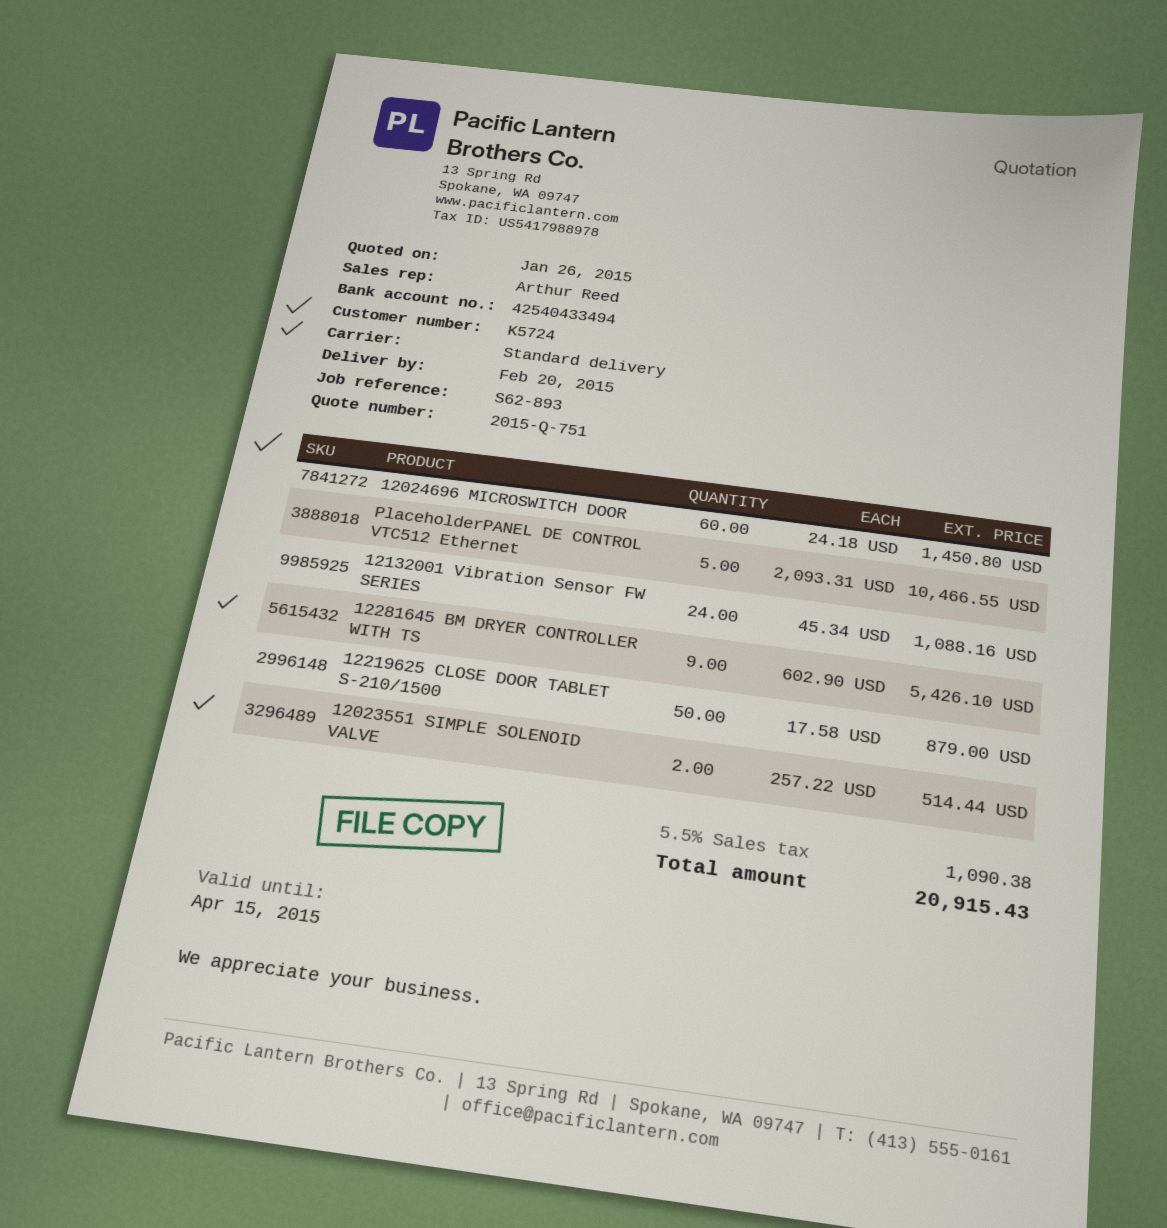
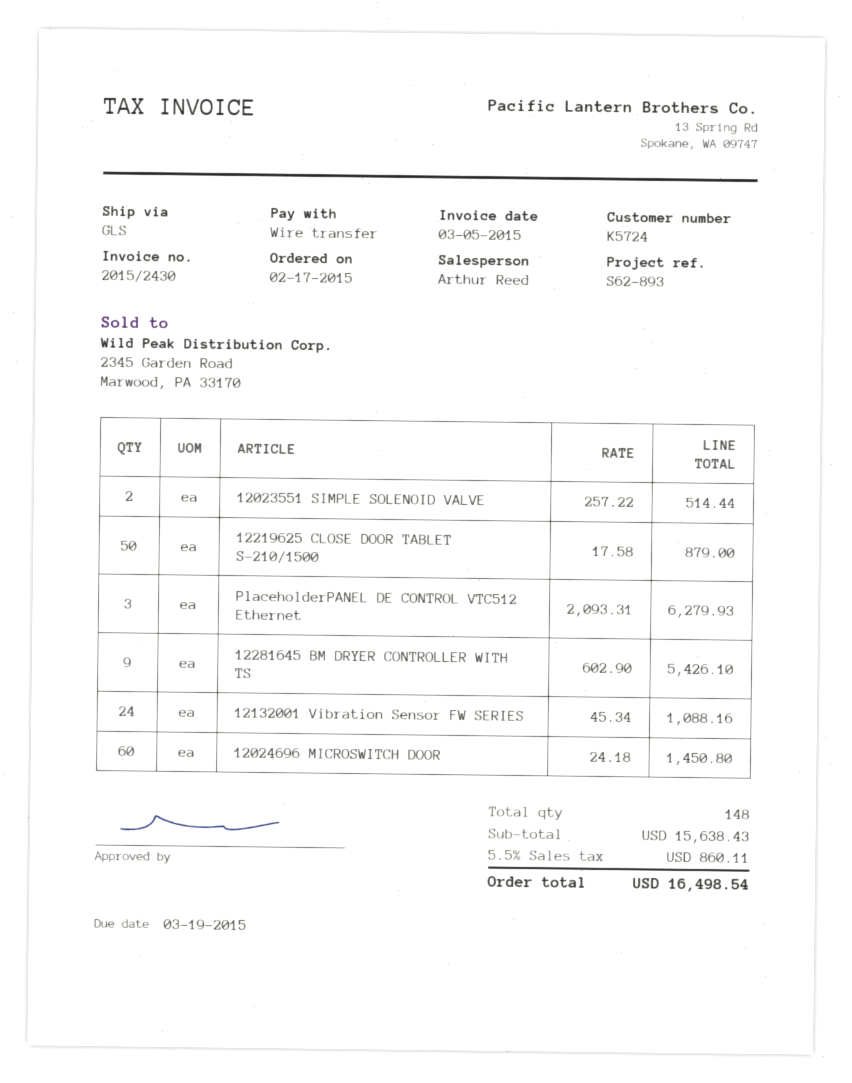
shipping method: standard -> GLS
PlaceholderPANEL DE CONTROL VTC512 Ethernet: 5 x 2093.31 = 10466.55 -> 3 x 2093.31 = 6279.93
tax: 5.5% = 1090.38 -> 5.5% = 860.11
total: 20915.43 -> 16498.54

